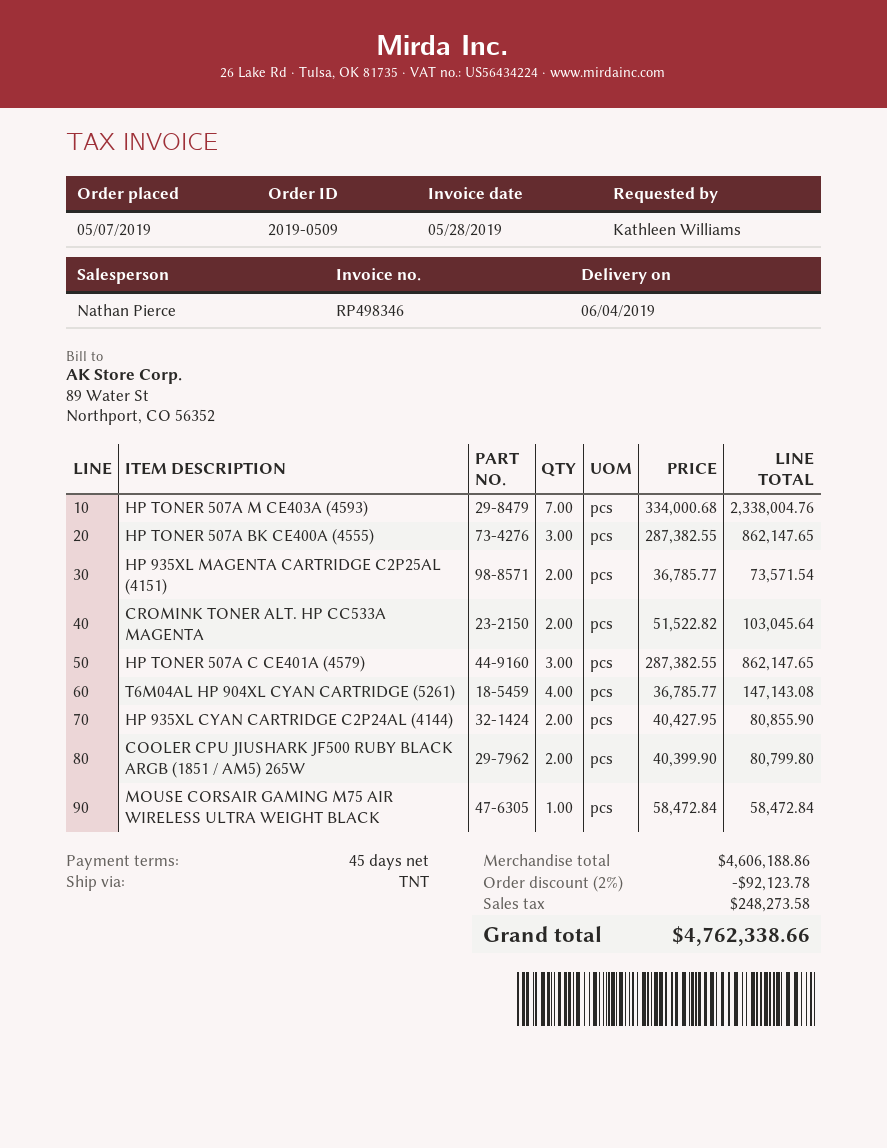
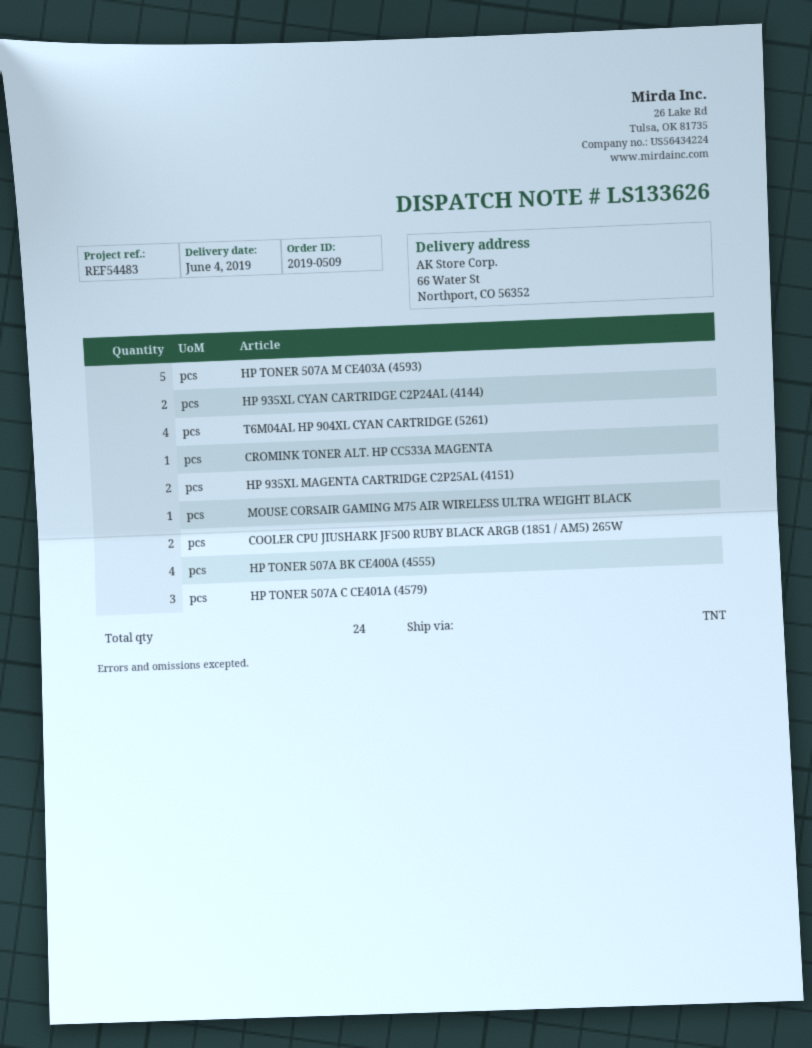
HP TONER 507A M CE403A (4593): 7 -> 5
HP TONER 507A BK CE400A (4555): 3 -> 4
CROMINK TONER ALT. HP CC533A MAGENTA: 2 -> 1

